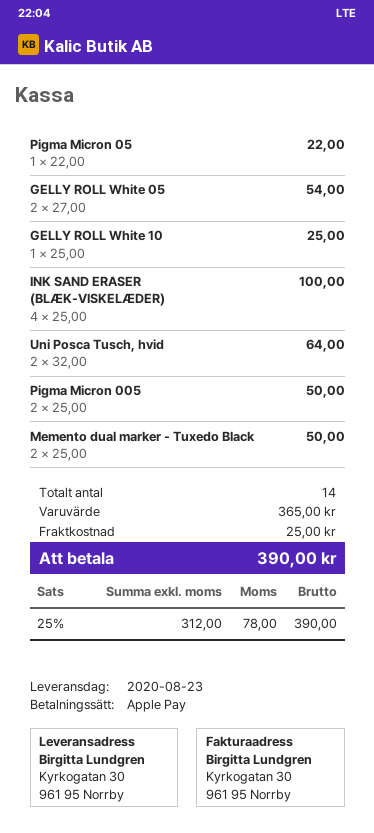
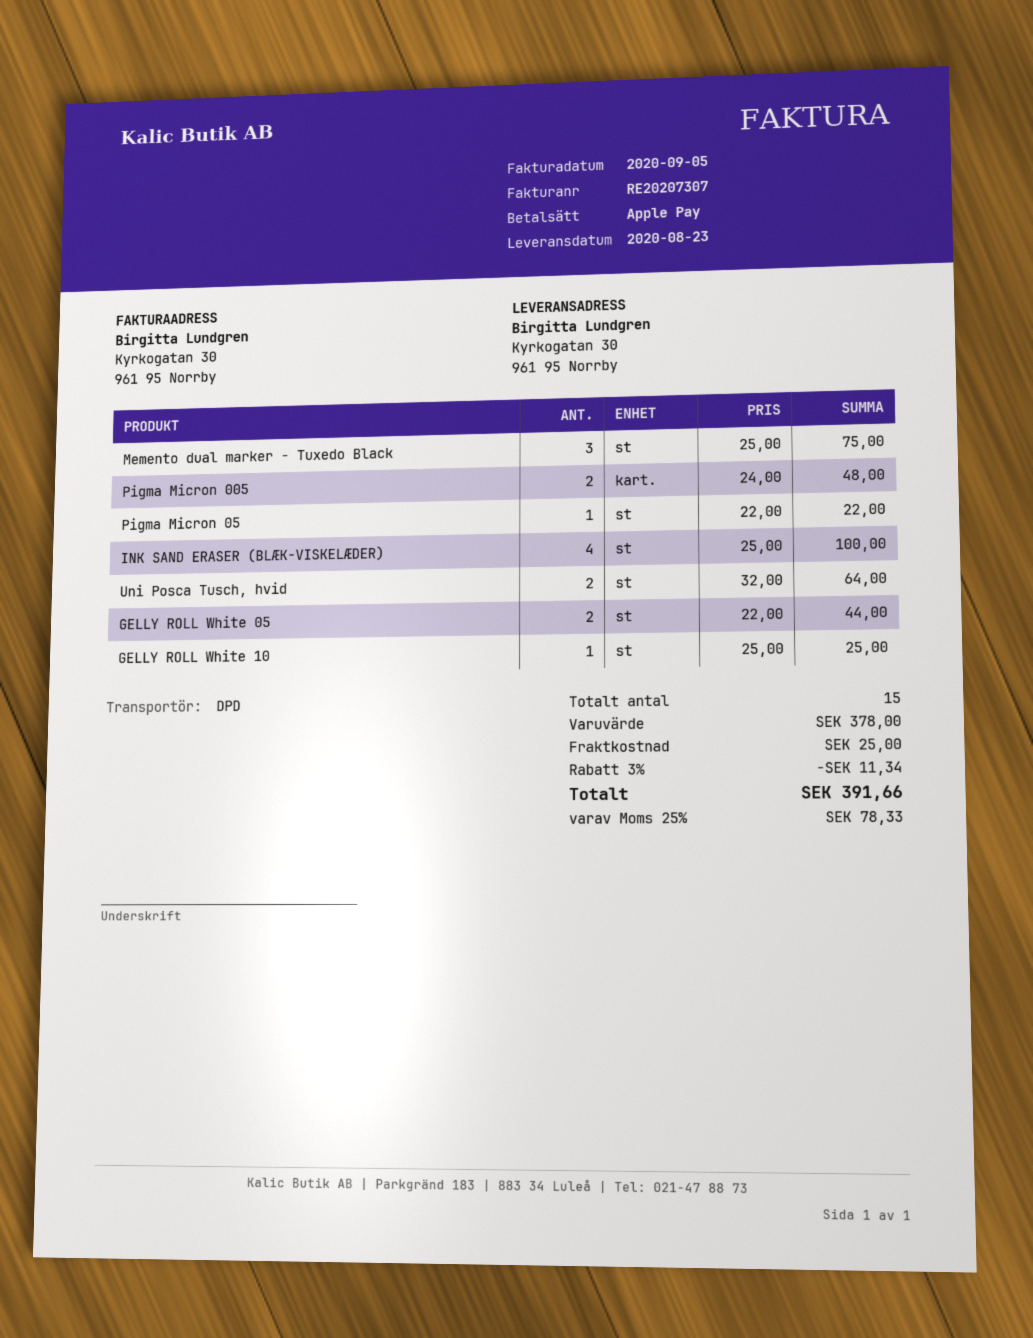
GELLY ROLL White 05: 2 x 27.00 = 54.00 -> 2 x 22.00 = 44.00
Pigma Micron 005: 2 x 25.00 = 50.00 -> 2 x 24.00 = 48.00
Memento dual marker - Tuxedo Black: 2 x 25.00 = 50.00 -> 3 x 25.00 = 75.00
total quantity: 14 -> 15
subtotal: 365.00 -> 378.00
discount: none -> 3% = 11.34
tax: 25% = 78.00 -> 25% = 78.33
total: 390.00 -> 391.66

